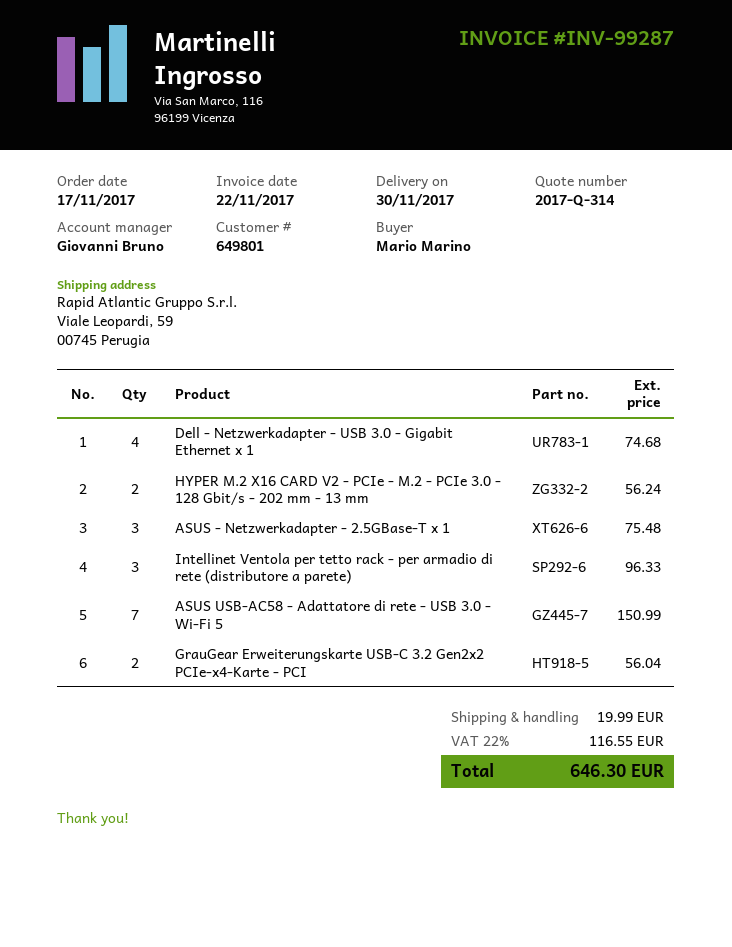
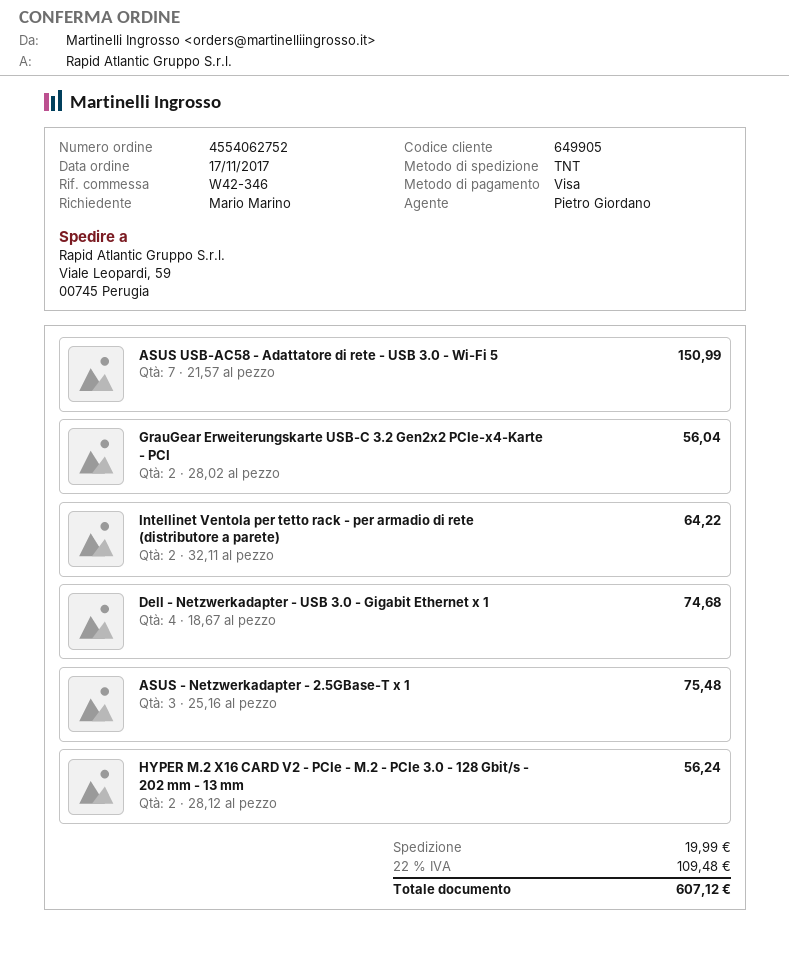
customer number: 649801 -> 649905
sales rep: Giovanni Bruno -> Pietro Giordano
Intellinet Ventola per tetto rack - per armadio di rete (distributore a parete): 3 for 96.33 -> 2 for 64.22
tax: 22% = 116.55 -> 22% = 109.48
total: 646.30 -> 607.12

